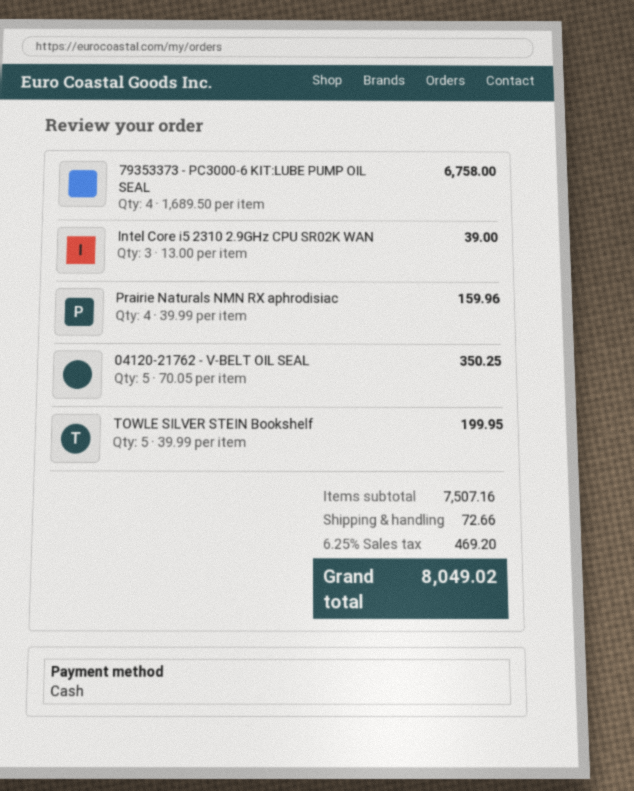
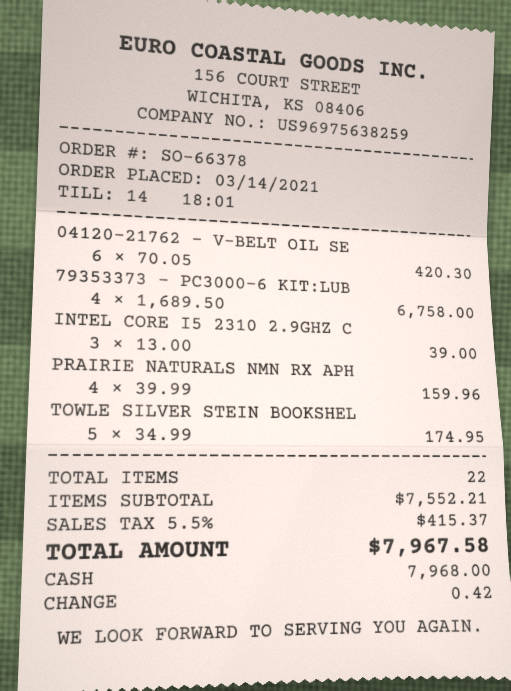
04120-21762 - V-BELT OIL SEAL: 5 x 70.05 = 350.25 -> 6 x 70.05 = 420.30
TOWLE SILVER STEIN Bookshelf: 5 x 39.99 = 199.95 -> 5 x 34.99 = 174.95
subtotal: 7507.16 -> 7552.21
shipping: 72.66 -> none
tax: 6.25% = 469.20 -> 5.5% = 415.37
total: 8049.02 -> 7967.58

